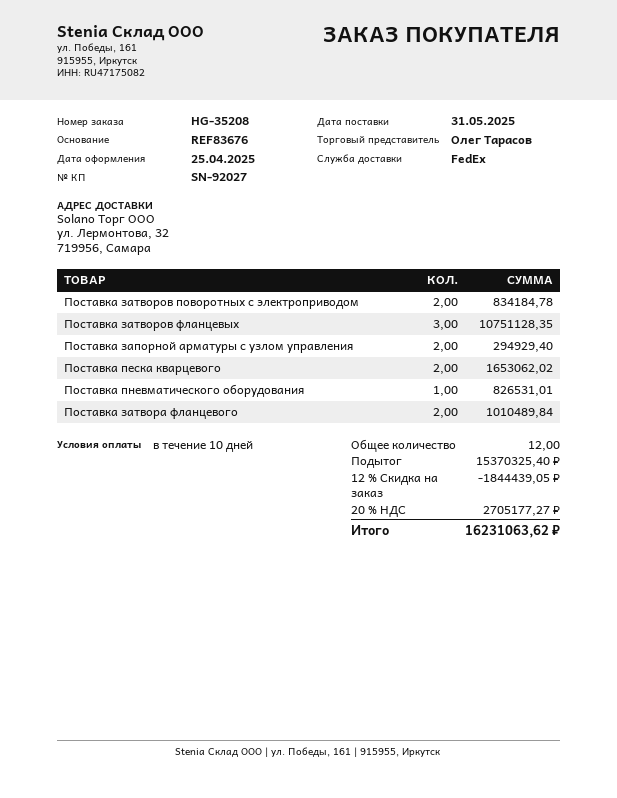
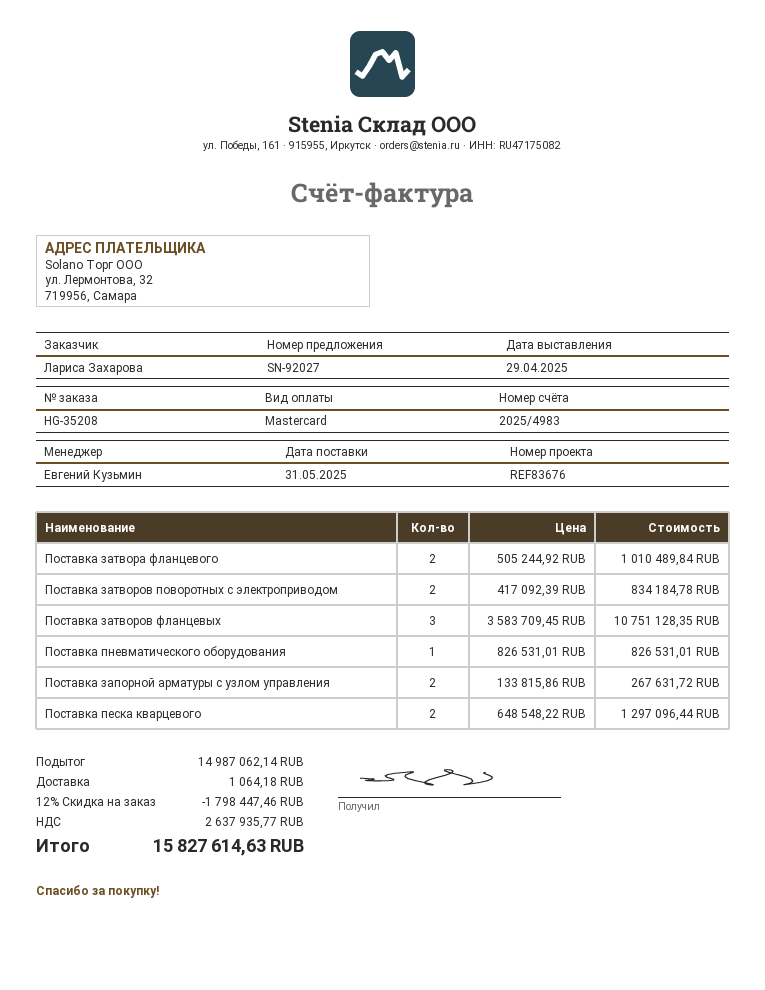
sales rep: Олег Тарасов -> Евгений Кузьмин
Поставка запорной арматуры с узлом управления: 2 for 294929.40 -> 2 for 267631.72
Поставка песка кварцевого: 2 for 1653062.02 -> 2 for 1297096.44
subtotal: 15370325.40 -> 14987062.14
discount: 12% = 1844439.05 -> 12% = 1798447.46
shipping: none -> 1064.18
tax: 2705177.27 -> 2637935.77
total: 16231063.62 -> 15827614.63

